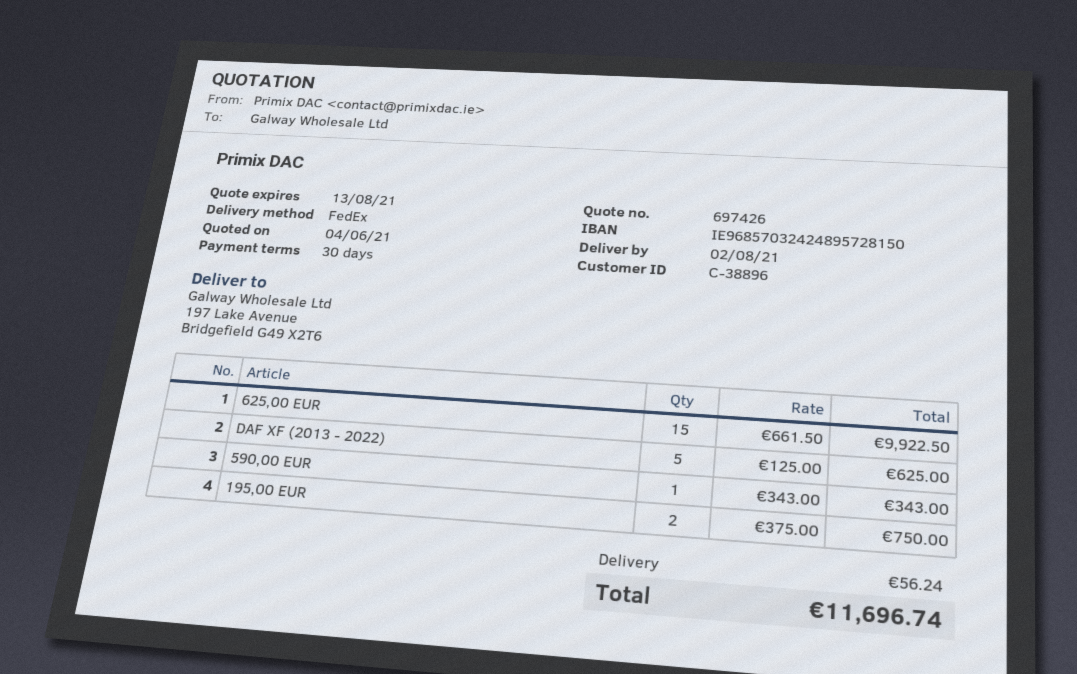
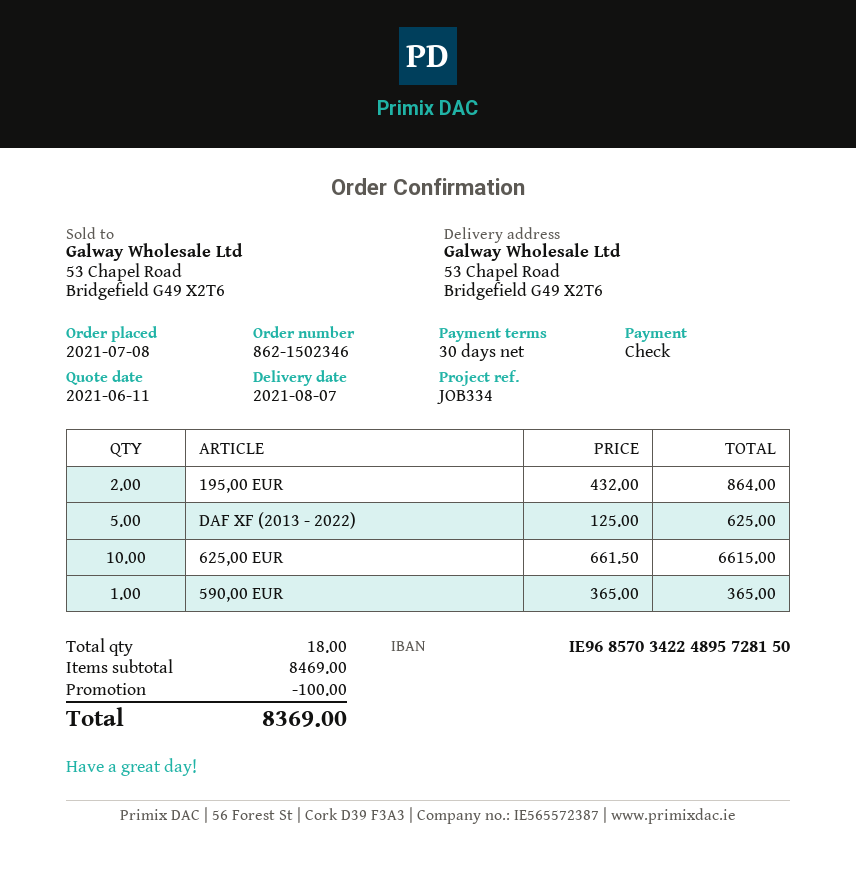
quote date: 2021-06-04 -> 2021-06-11
delivery date: 2021-08-02 -> 2021-08-07
bank account: IE96857032424895728150 -> IE96857034224895728150
ship to: 197 Lake Avenue, Bridgefield G49 X2T6 -> 53 Chapel Road, Bridgefield G49 X2T6
625,00 EUR: 15 x 661.50 = 9922.50 -> 10 x 661.50 = 6615.00
590,00 EUR: 1 x 343.00 = 343.00 -> 1 x 365.00 = 365.00
195,00 EUR: 2 x 375.00 = 750.00 -> 2 x 432.00 = 864.00
discount: none -> 100.00
shipping: 56.24 -> none
total: 11696.74 -> 8369.00

